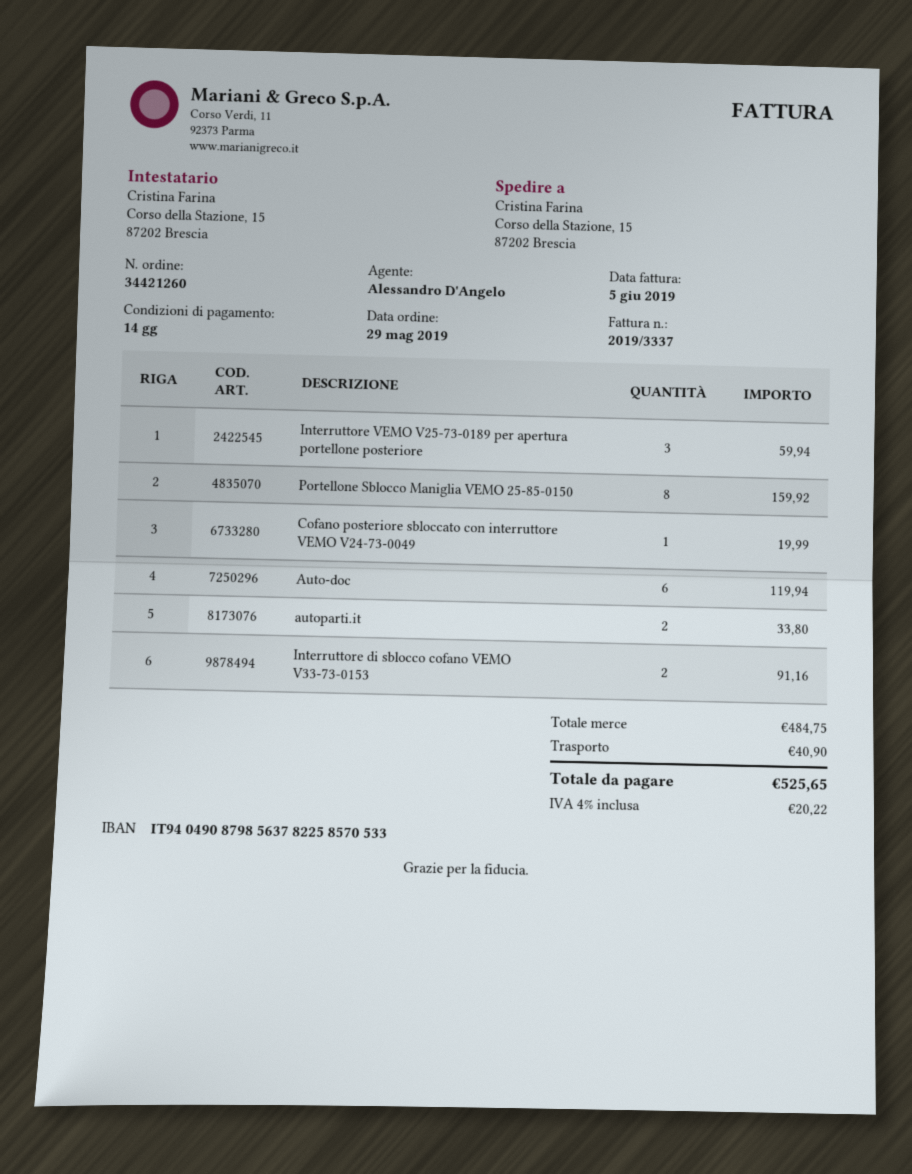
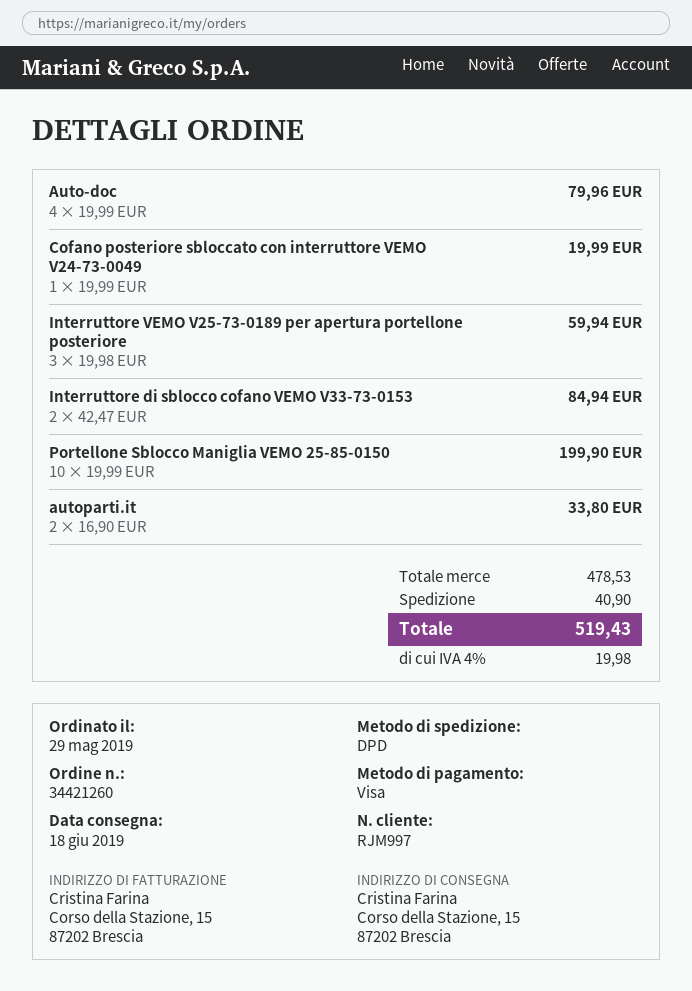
Portellone Sblocco Maniglia VEMO 25‑85‑0150: 8 for 159.92 -> 10 for 199.90
Auto-doc: 6 for 119.94 -> 4 for 79.96
Interruttore di sblocco cofano VEMO V33‑73‑0153: 2 for 91.16 -> 2 for 84.94
subtotal: 484.75 -> 478.53
tax: 4% = 20.22 -> 4% = 19.98
total: 525.65 -> 519.43

